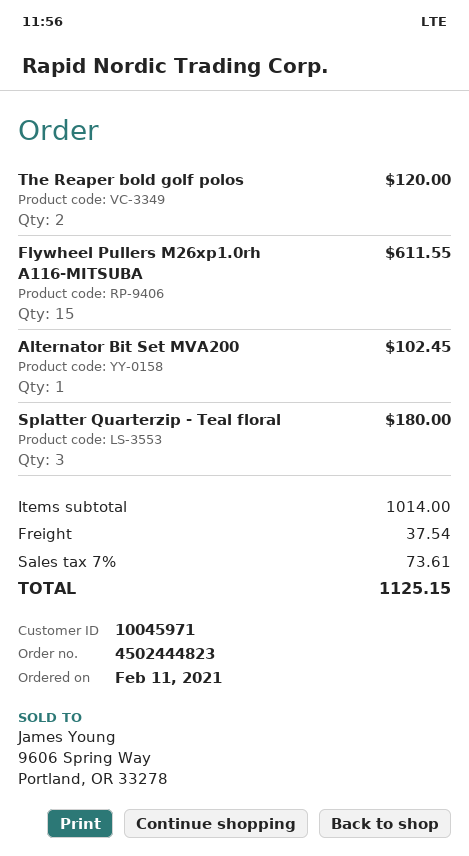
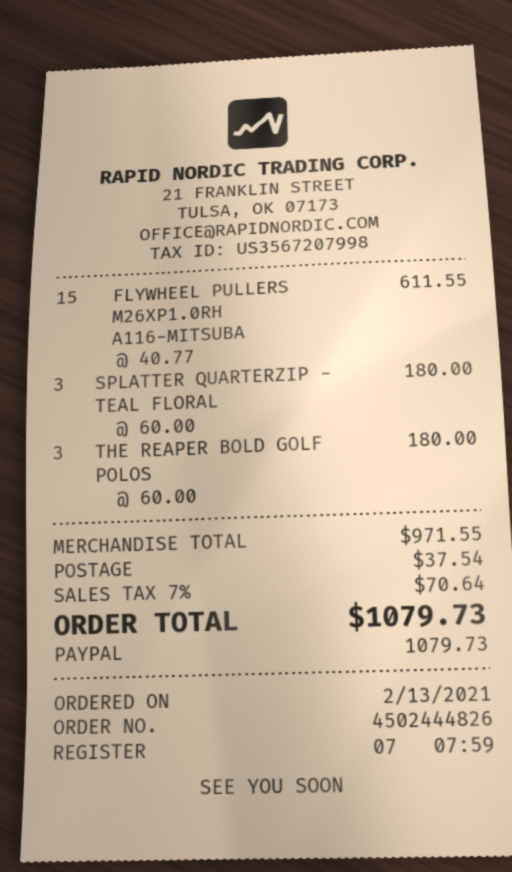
order number: 4502444823 -> 4502444826
order date: 2021-02-11 -> 2021-02-13
The Reaper bold golf polos: 2 for 120.00 -> 3 for 180.00
Alternator Bit Set MVA200: 1 for 102.45 -> none
subtotal: 1014.00 -> 971.55
tax: 7% = 73.61 -> 7% = 70.64
total: 1125.15 -> 1079.73

